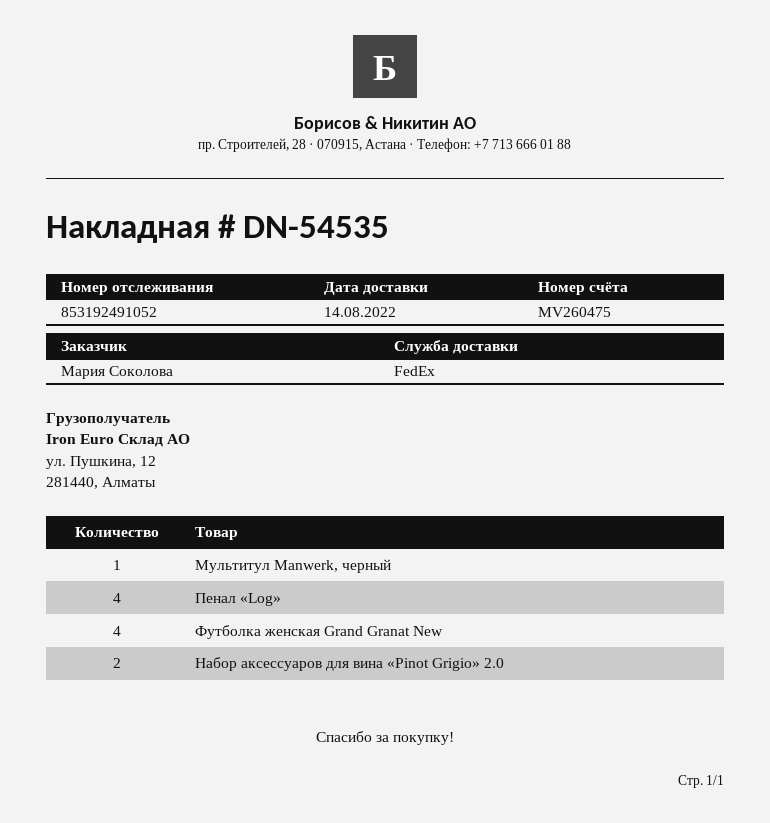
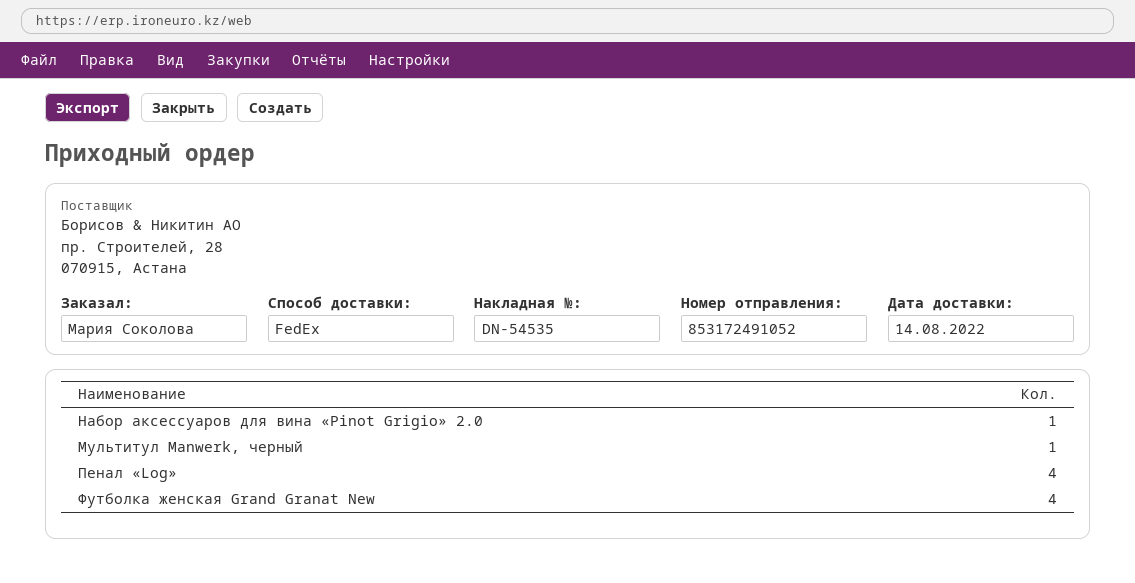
tracking number: 853192491052 -> 853172491052
Набор аксессуаров для вина «Pinot Grigio» 2.0: 2 -> 1

